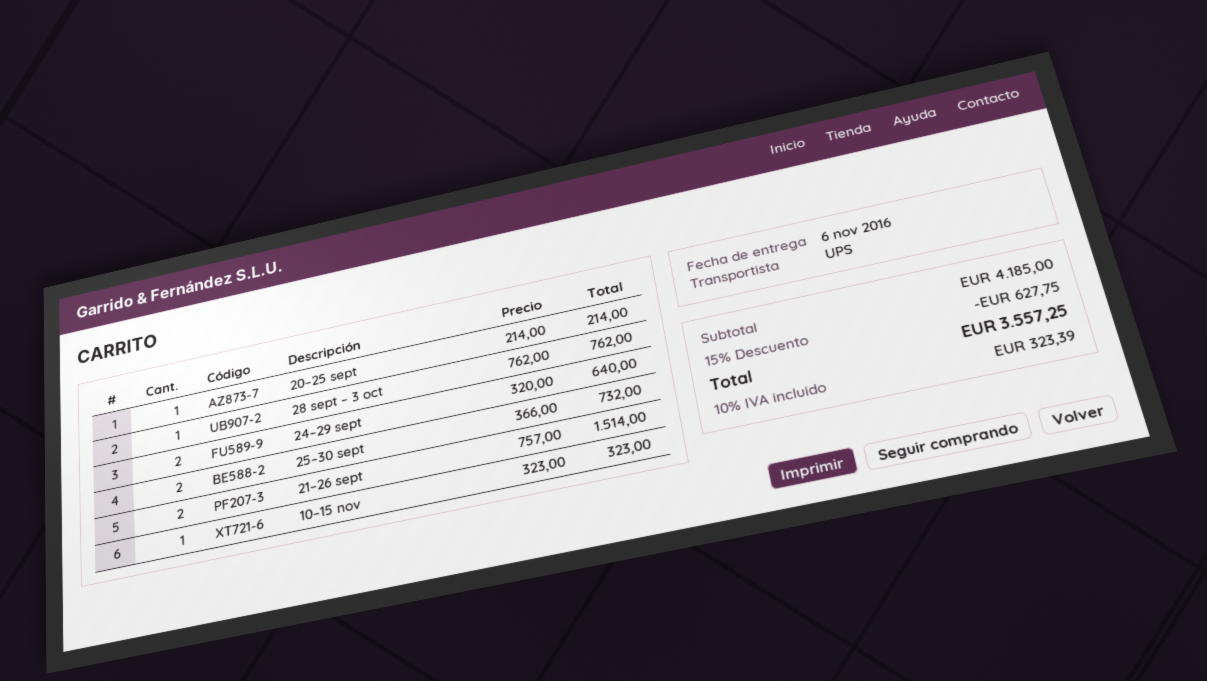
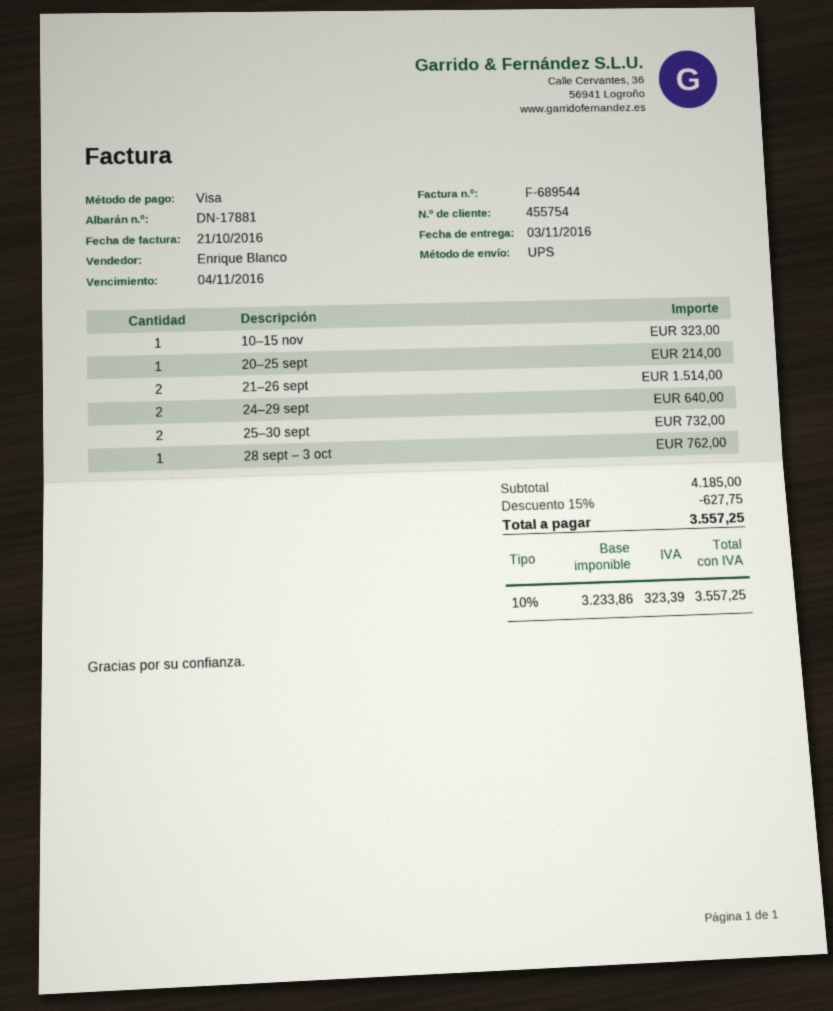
delivery date: 2016-11-06 -> 2016-11-03

